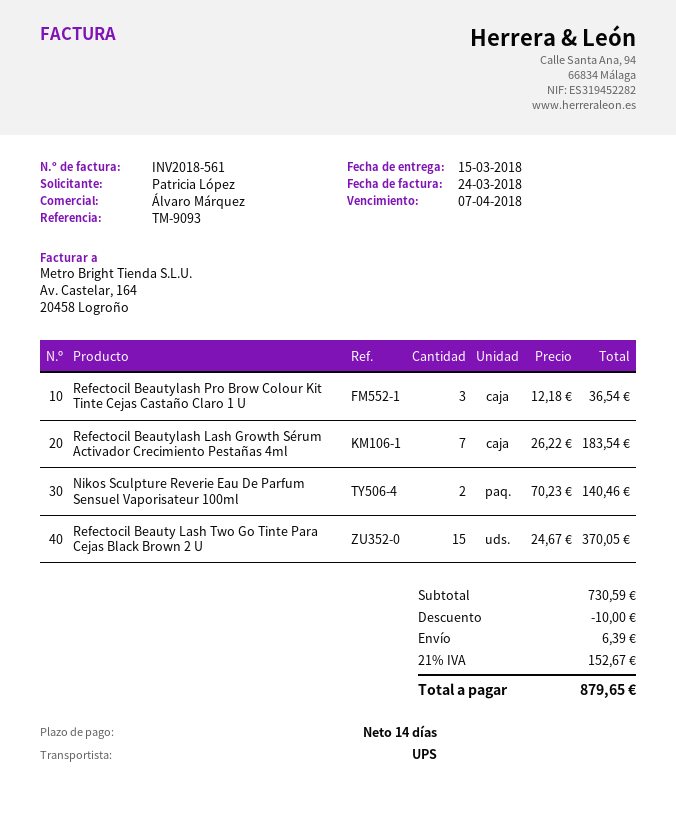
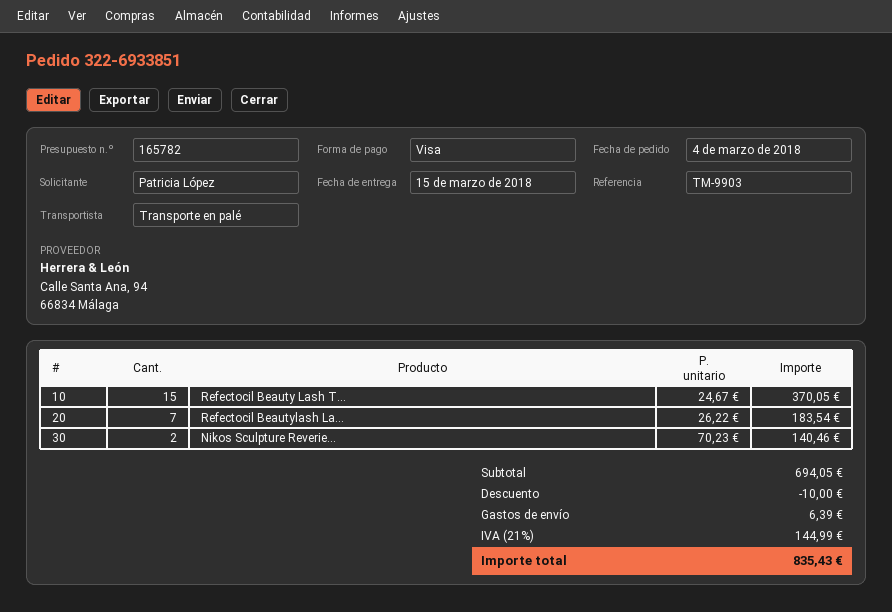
reference: TM-9093 -> TM-9903
shipping method: UPS -> pallet freight
Refectocil Beautylash Pro Brow Colour Kit Tinte Cejas Castaño Claro 1 U: 3 x 12.18 = 36.54 -> none
subtotal: 730.59 -> 694.05
tax: 21% = 152.67 -> 21% = 144.99
total: 879.65 -> 835.43

